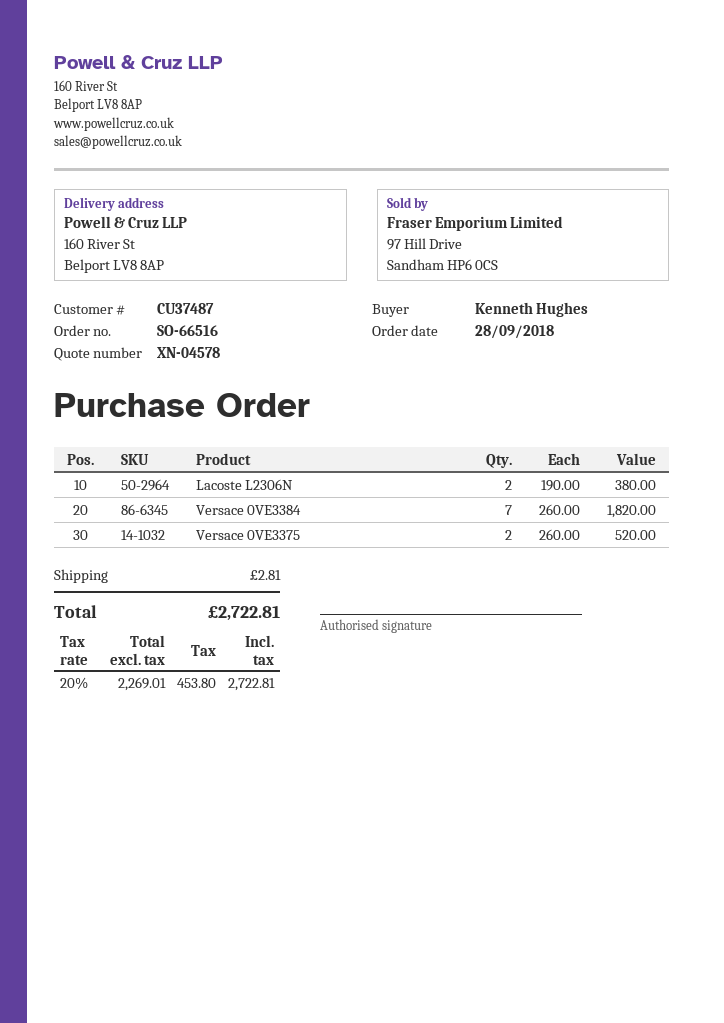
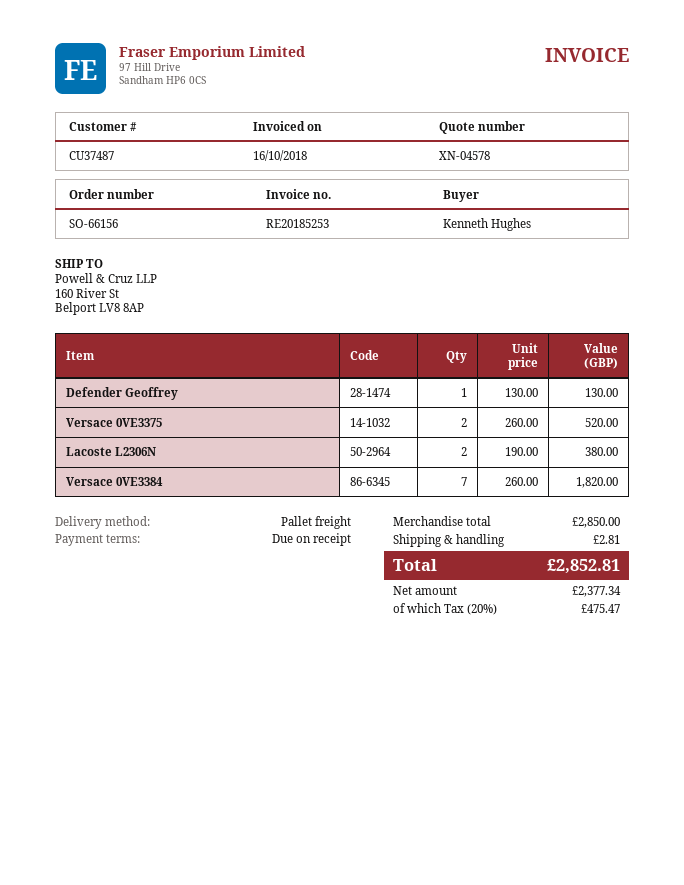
order number: SO-66516 -> SO-66156
Defender Geoffrey: none -> 1 x 130.00 = 130.00
net: 2269.01 -> 2377.34
tax: 20% = 453.80 -> 20% = 475.47
total: 2722.81 -> 2852.81

